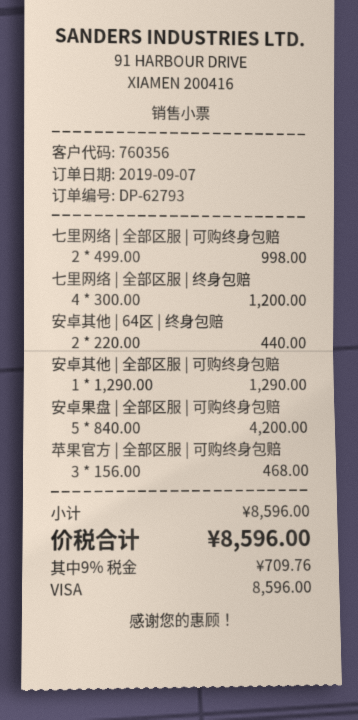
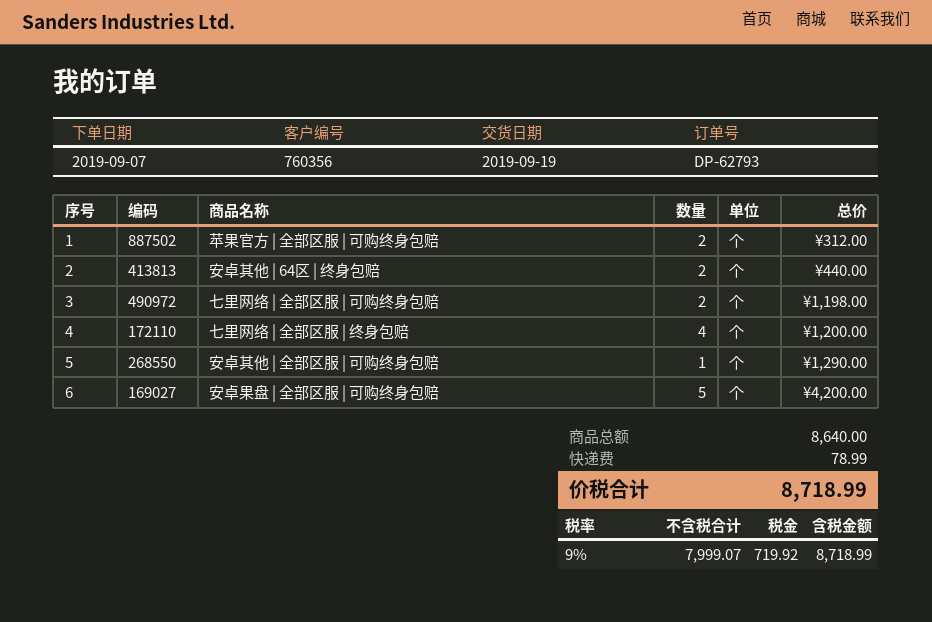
七里网络 | 全部区服 | 可购终身包赔: 2 for 998.00 -> 2 for 1198.00
苹果官方 | 全部区服 | 可购终身包赔: 3 for 468.00 -> 2 for 312.00
subtotal: 8596.00 -> 8640.00
shipping: none -> 78.99
tax: 9% = 709.76 -> 9% = 719.92
total: 8596.00 -> 8718.99

